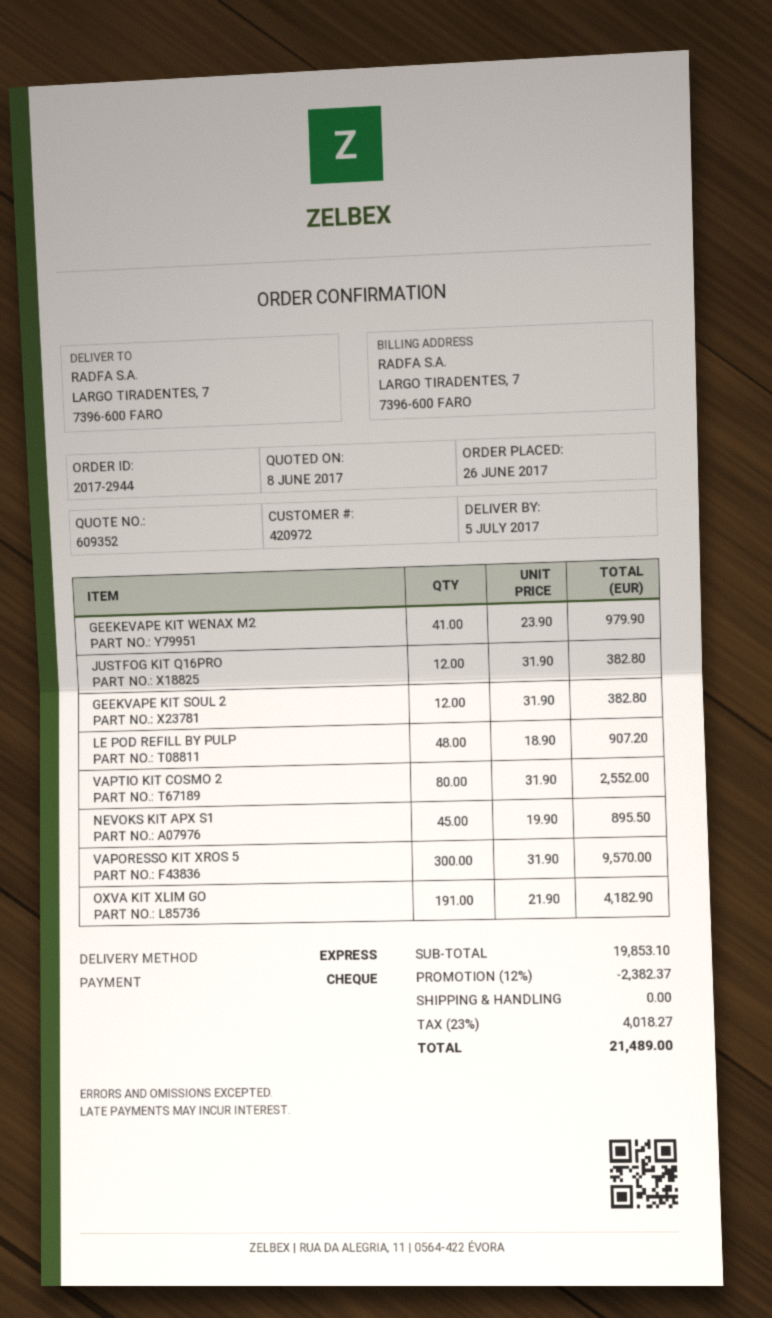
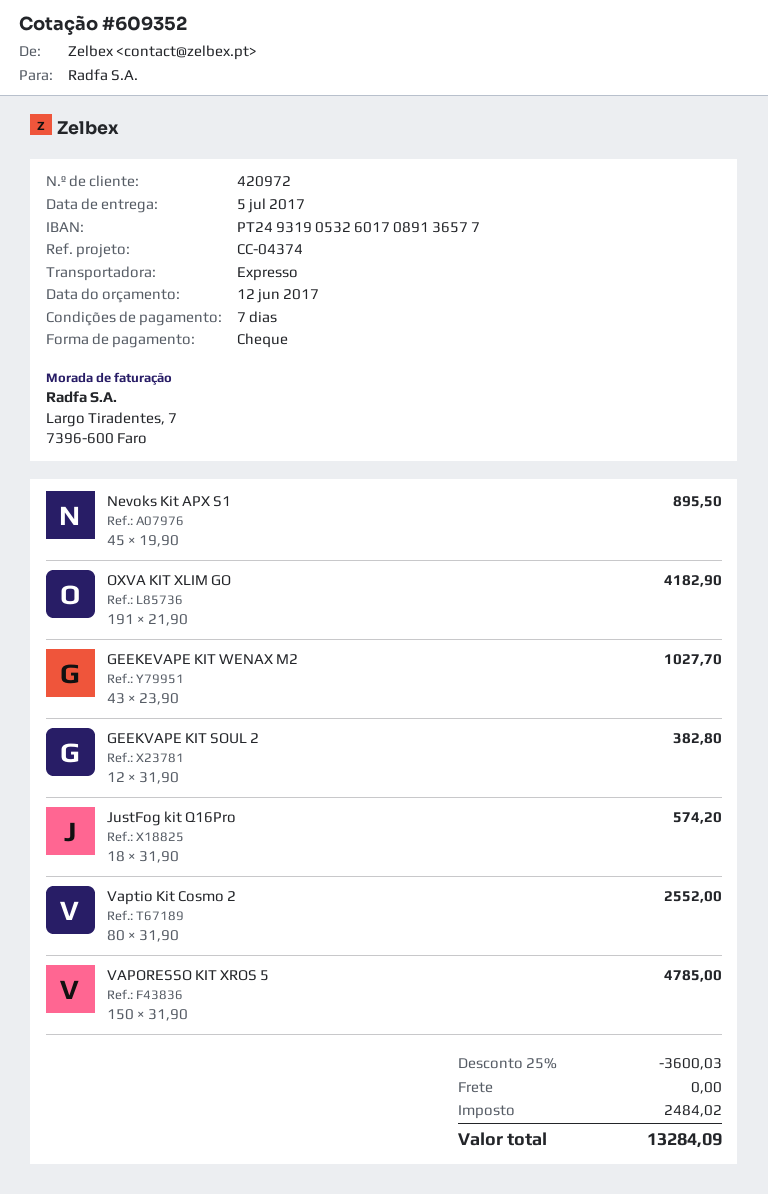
quote date: 2017-06-08 -> 2017-06-12
GEEKEVAPE KIT WENAX M2: 41 x 23.90 = 979.90 -> 43 x 23.90 = 1027.70
JUSTFOG KIT Q16PRO: 12 x 31.90 = 382.80 -> 18 x 31.90 = 574.20
LE POD REFILL BY PULP: 48 x 18.90 = 907.20 -> none
VAPORESSO KIT XROS 5: 300 x 31.90 = 9570.00 -> 150 x 31.90 = 4785.00
discount: 12% = 2382.37 -> 25% = 3600.03
tax: 4018.27 -> 2484.02
total: 21489.00 -> 13284.09

